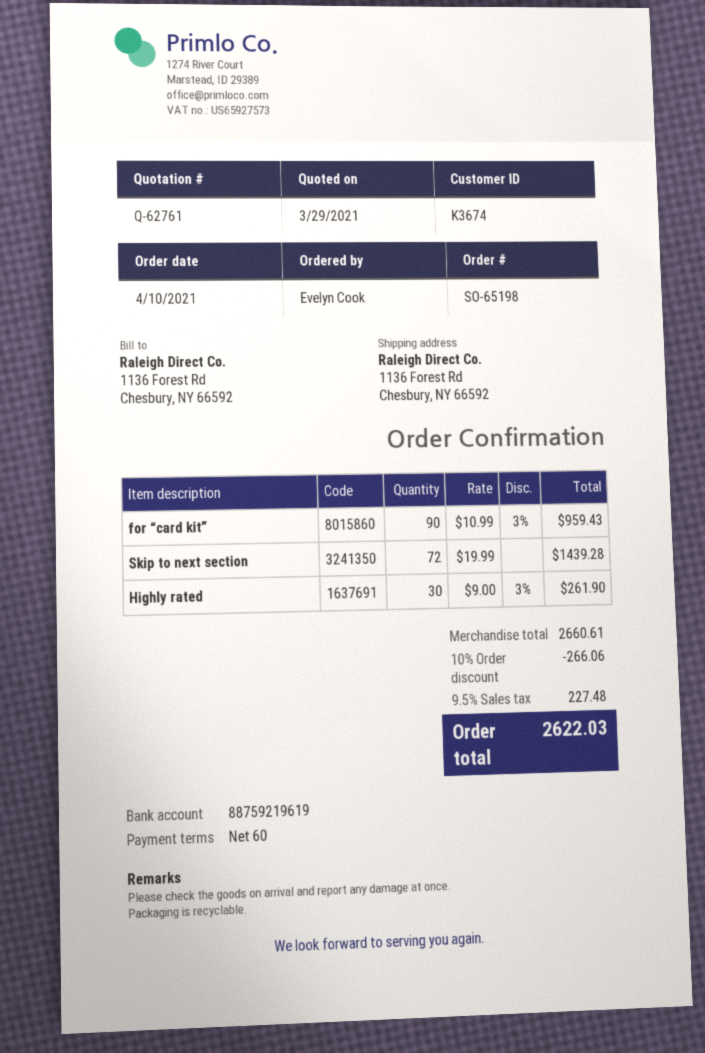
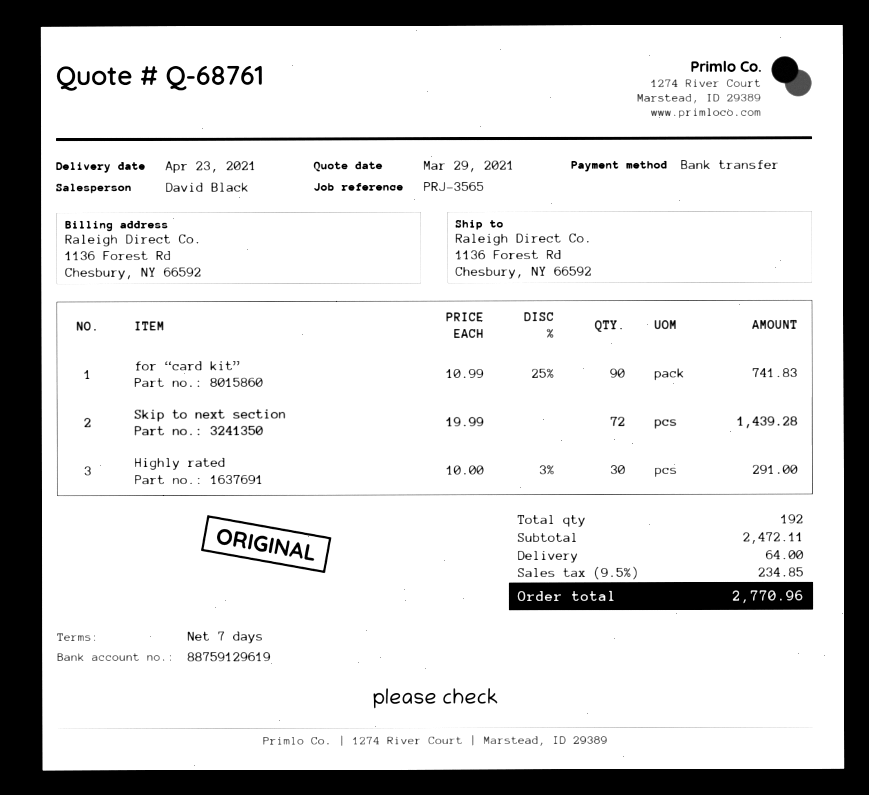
quote number: Q-62761 -> Q-68761
payment terms: 60 days -> 7 days
bank account: 88759219619 -> 88759129619
for “card kit”: 90 x 10.99 - 3% = 959.43 -> 90 x 10.99 - 25% = 741.83
Highly rated: 30 x 9.00 - 3% = 261.90 -> 30 x 10.00 - 3% = 291.00
subtotal: 2660.61 -> 2472.11
discount: 10% = 266.06 -> none
shipping: none -> 64.00
tax: 9.5% = 227.48 -> 9.5% = 234.85
total: 2622.03 -> 2770.96

